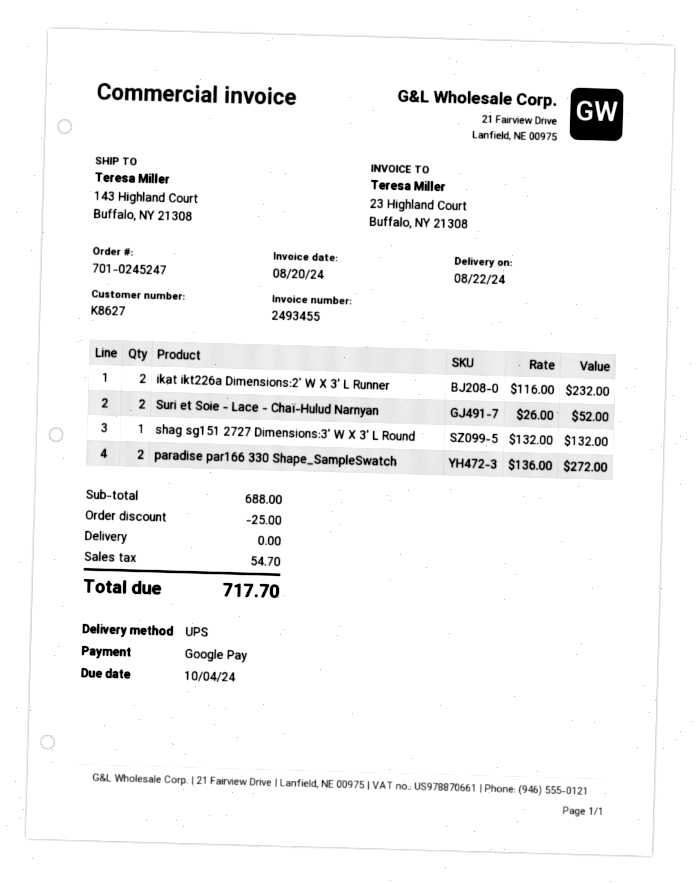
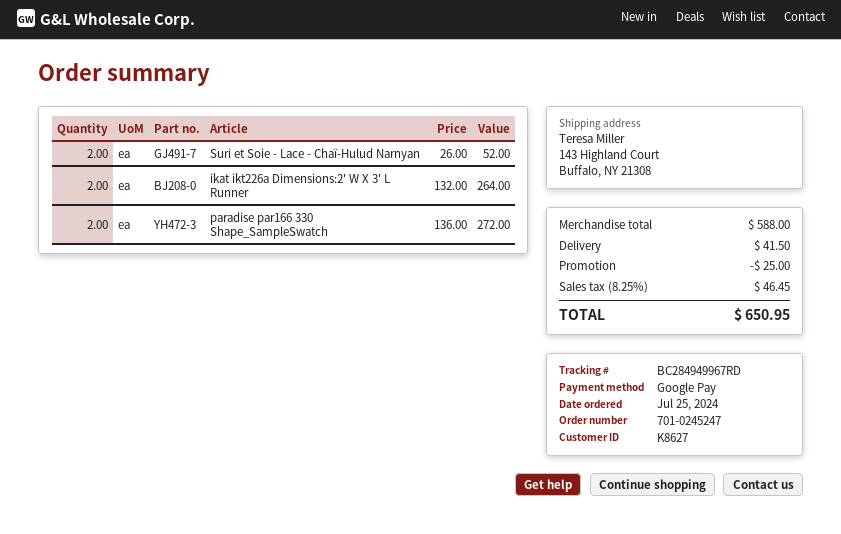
ikat ikt226a Dimensions:2' W X 3' L Runner: 2 x 116.00 = 232.00 -> 2 x 132.00 = 264.00
shag sg151 2727 Dimensions:3' W X 3' L Round: 1 x 132.00 = 132.00 -> none
subtotal: 688.00 -> 588.00
shipping: 0.00 -> 41.50
tax: 54.70 -> 46.45
total: 717.70 -> 650.95

